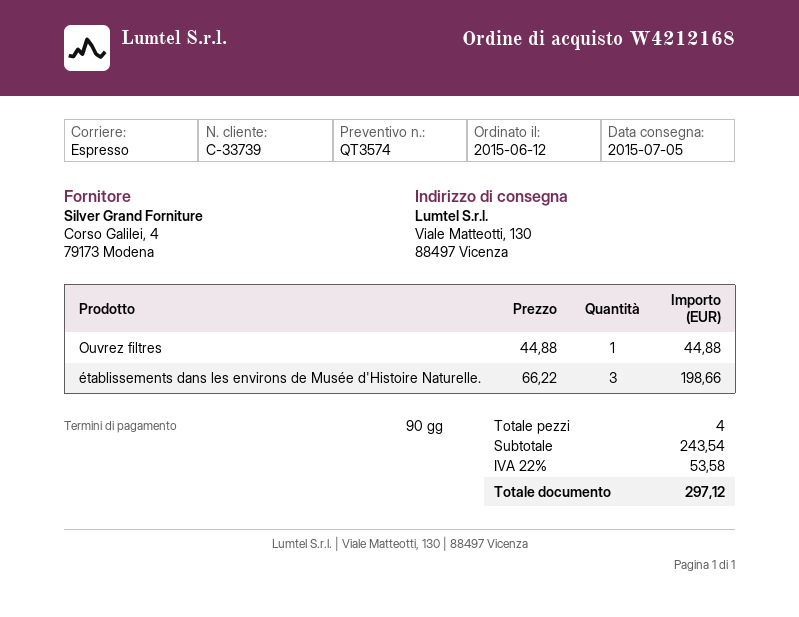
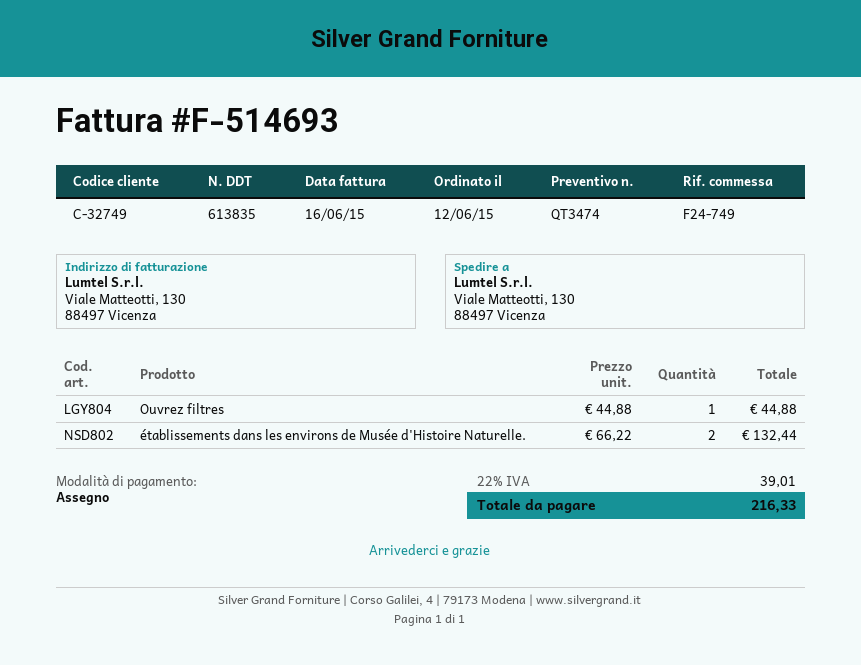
quote number: QT3574 -> QT3474
customer number: C-33739 -> C-32749
établissements dans les environs de Musée d'Histoire Naturelle.: 3 x 66.22 = 198.66 -> 2 x 66.22 = 132.44
tax: 22% = 53.58 -> 22% = 39.01
total: 297.12 -> 216.33

